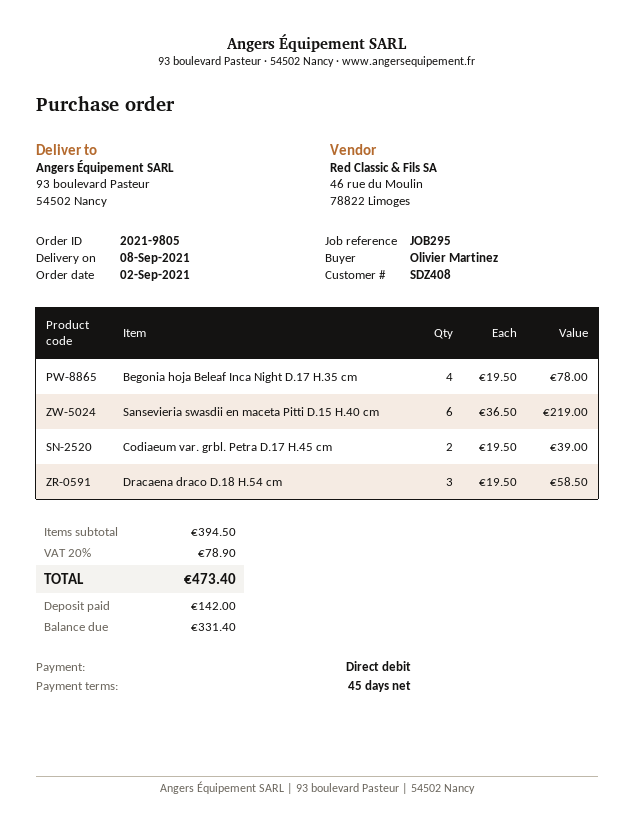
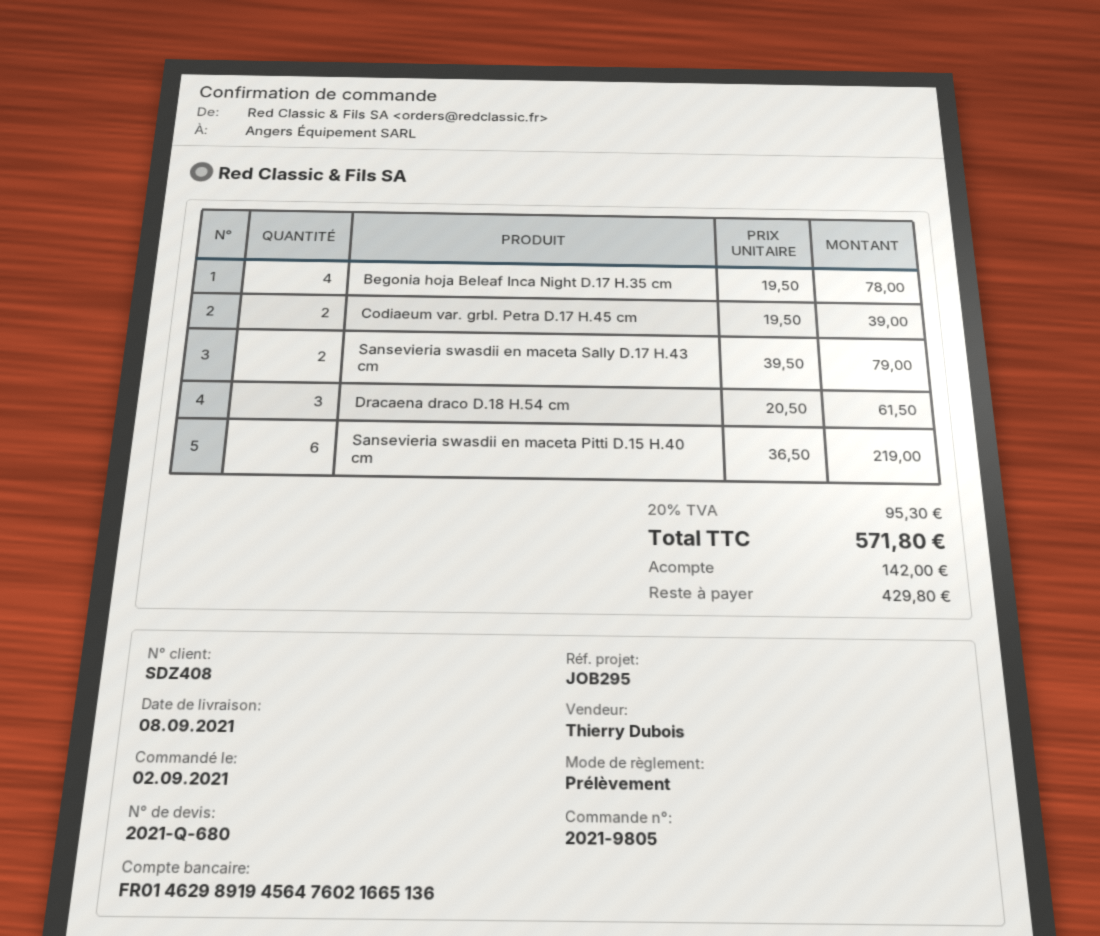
Dracaena draco D.18 H.54 cm: 3 x 19.50 = 58.50 -> 3 x 20.50 = 61.50
Sansevieria swasdii en maceta Sally D.17 H.43 cm: none -> 2 x 39.50 = 79.00
tax: 20% = 78.90 -> 20% = 95.30
total: 473.40 -> 571.80
balance: 331.40 -> 429.80

